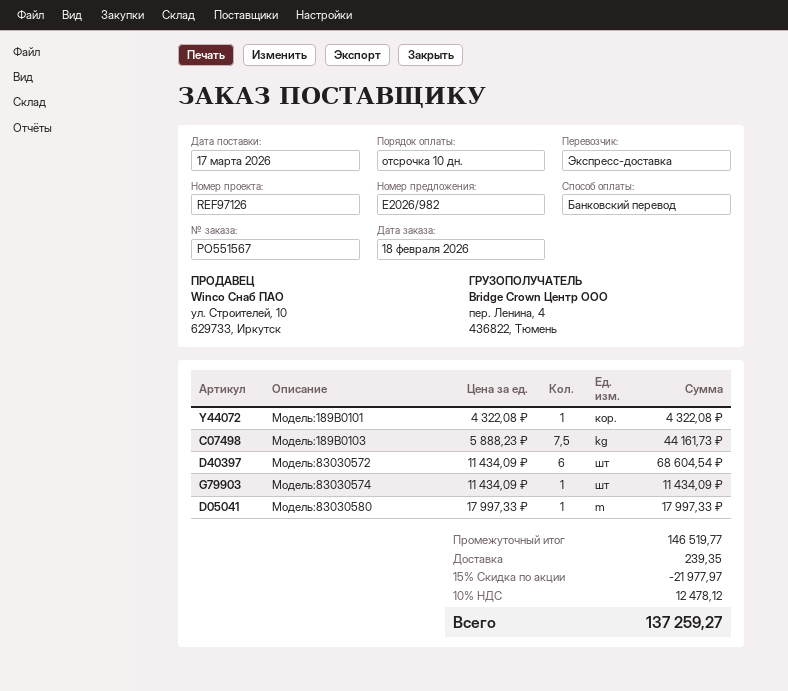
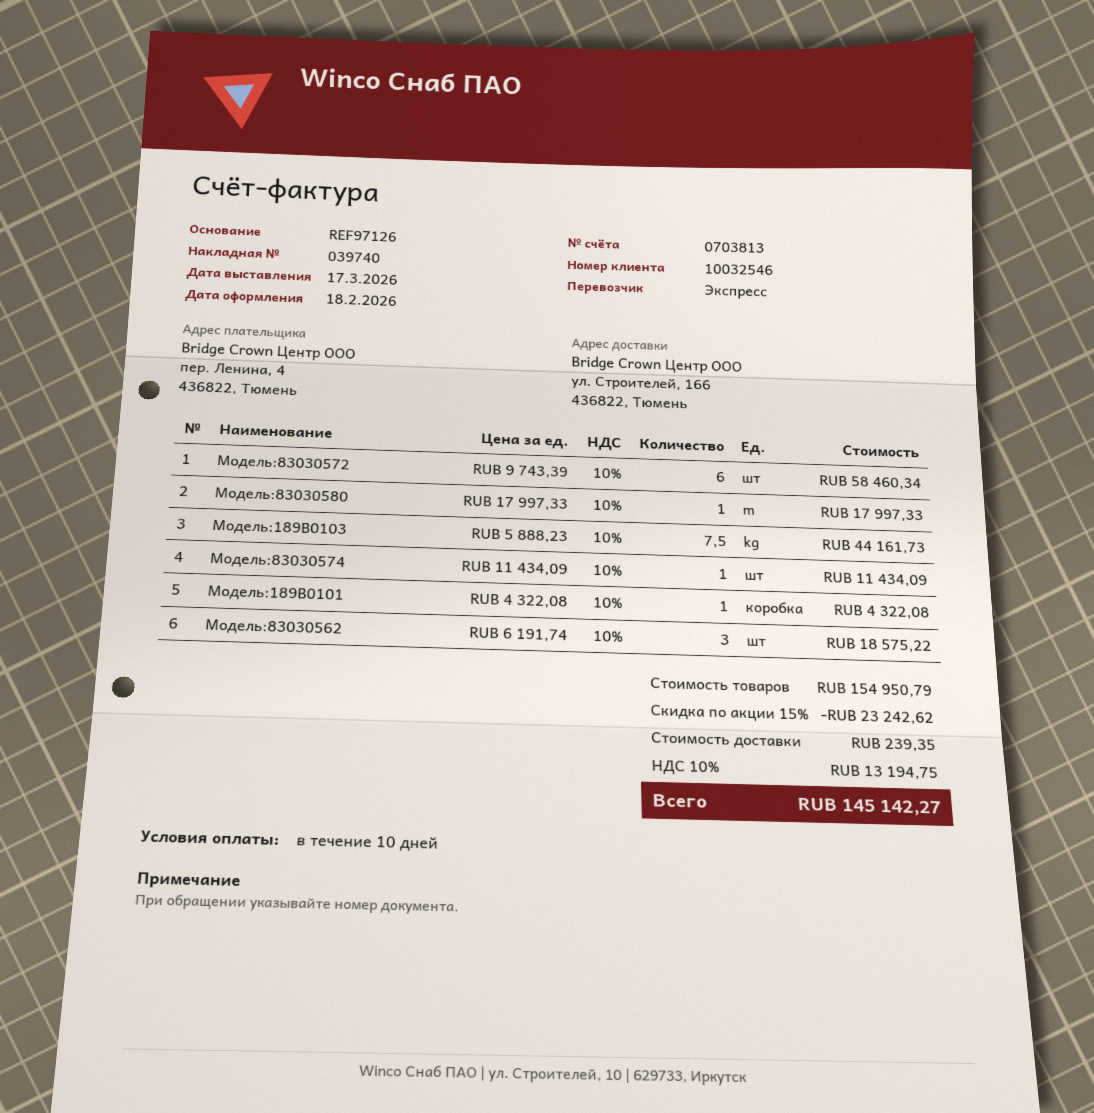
ship to: пер. Ленина, 4, 436822, Тюмень -> ул. Строителей, 166, 436822, Тюмень
Модель:83030572: 6 x 11434.09 = 68604.54 -> 6 x 9743.39 = 58460.34
Модель:83030562: none -> 3 x 6191.74 = 18575.22
subtotal: 146519.77 -> 154950.79
discount: 15% = 21977.97 -> 15% = 23242.62
tax: 10% = 12478.12 -> 10% = 13194.75
total: 137259.27 -> 145142.27

